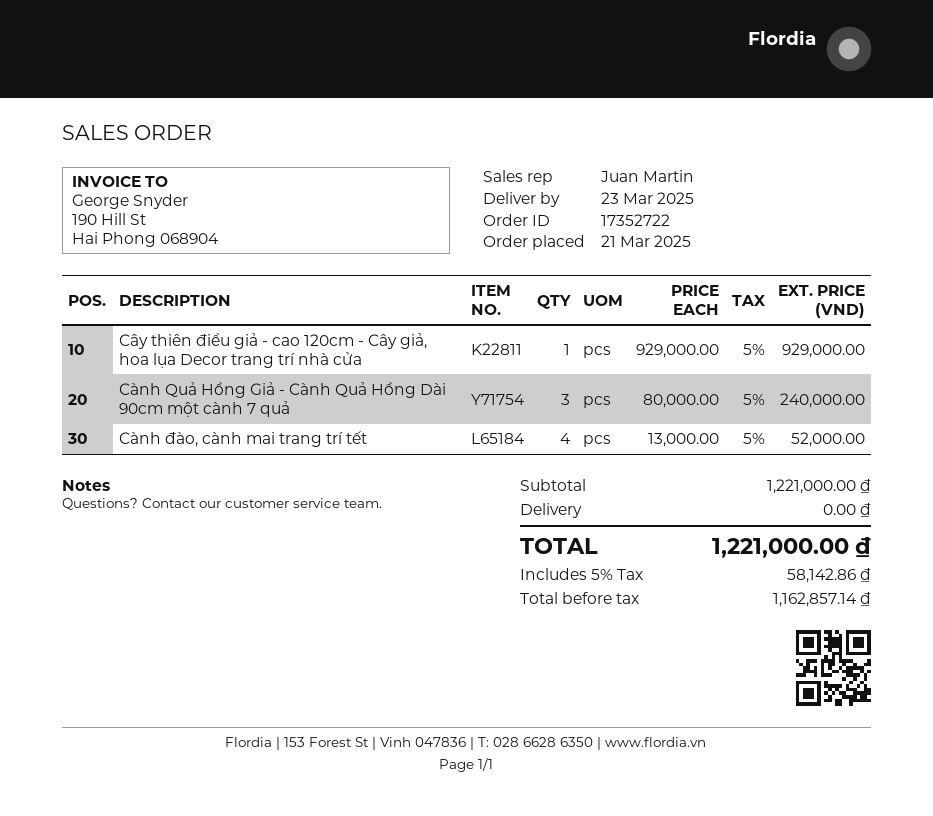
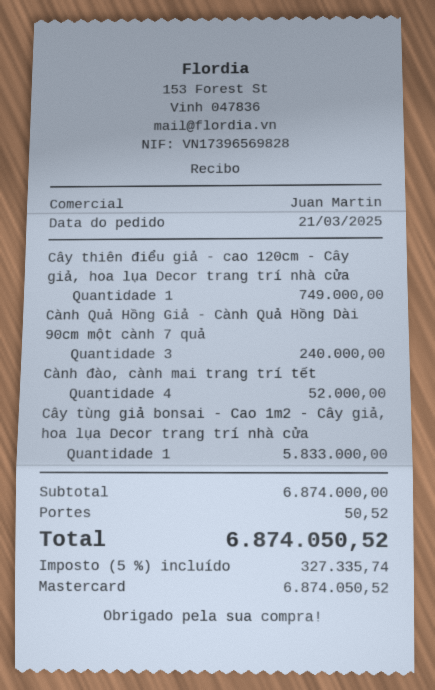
Cây thiên điểu giả - cao 120cm - Cây giả, hoa lụa Decor trang trí nhà cửa: 1 for 929000.00 -> 1 for 749000.00
Cây tùng giả bonsai - Cao 1m2 - Cây giả, hoa lụa Decor trang trí nhà cửa: none -> 1 for 5833000.00
subtotal: 1221000.00 -> 6874000.00
shipping: 0.00 -> 50.52
tax: 5% = 58142.86 -> 5% = 327335.74
total: 1221000.00 -> 6874050.52

